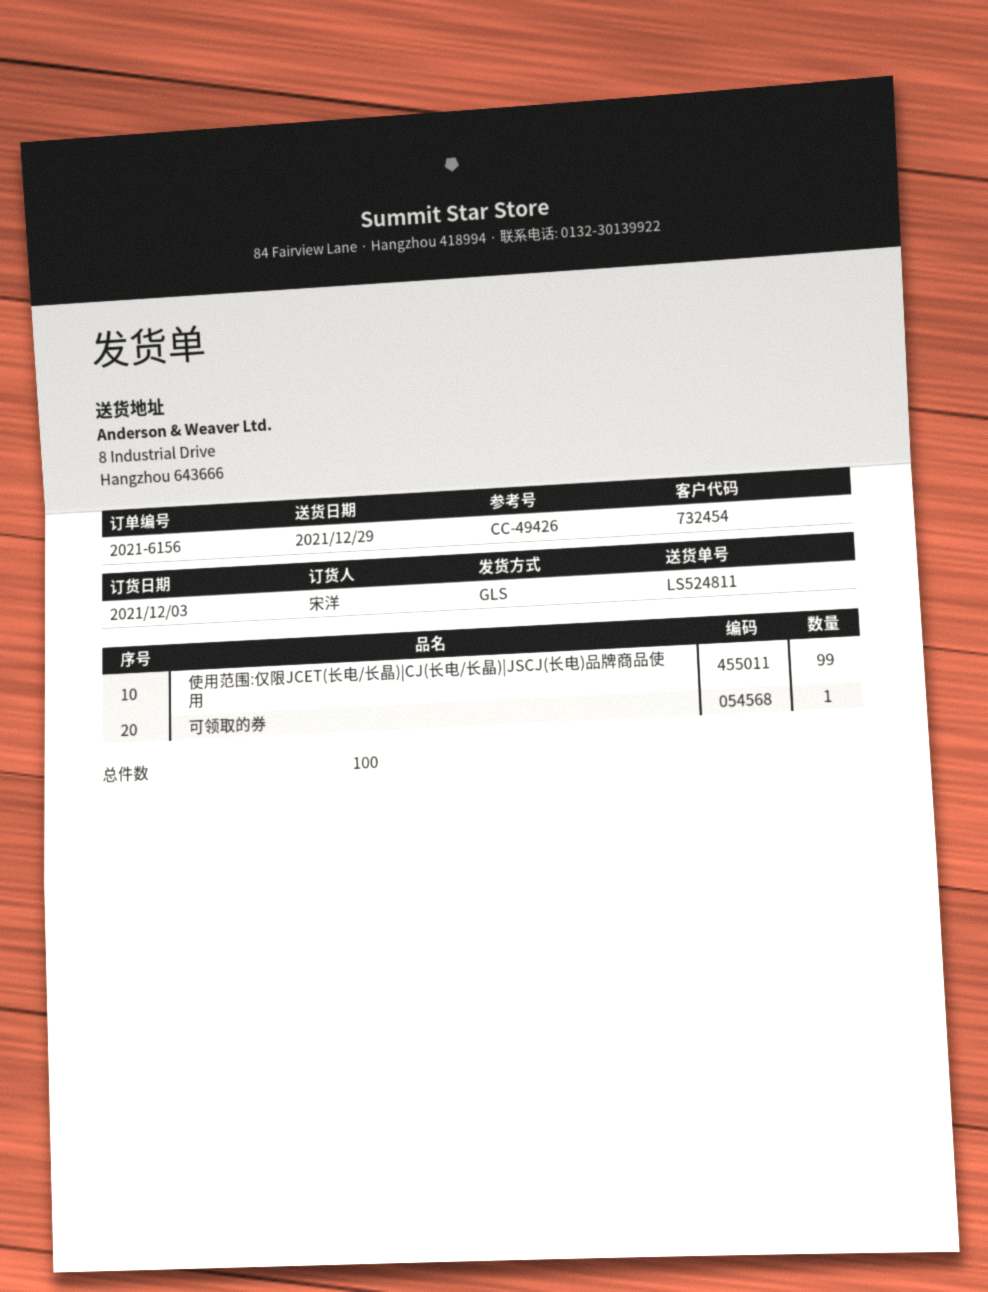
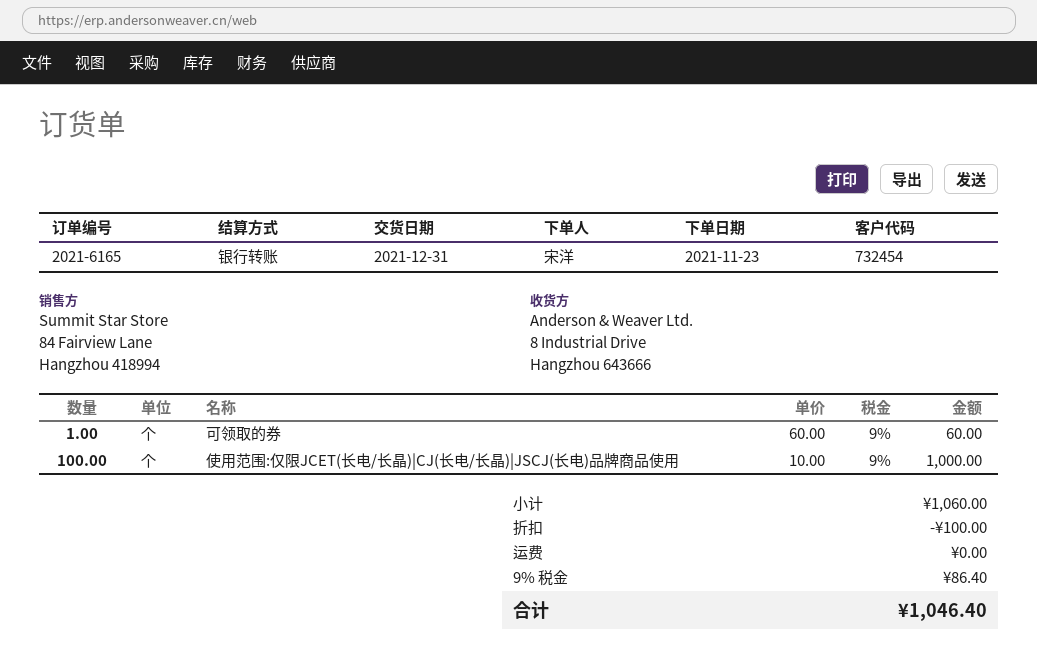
order number: 2021-6156 -> 2021-6165
order date: 2021-12-03 -> 2021-11-23
delivery date: 2021-12-29 -> 2021-12-31
使用范围:仅限JCET(长电/长晶)|CJ(长电/长晶)|JSCJ(长电)品牌商品使用: 99 -> 100

